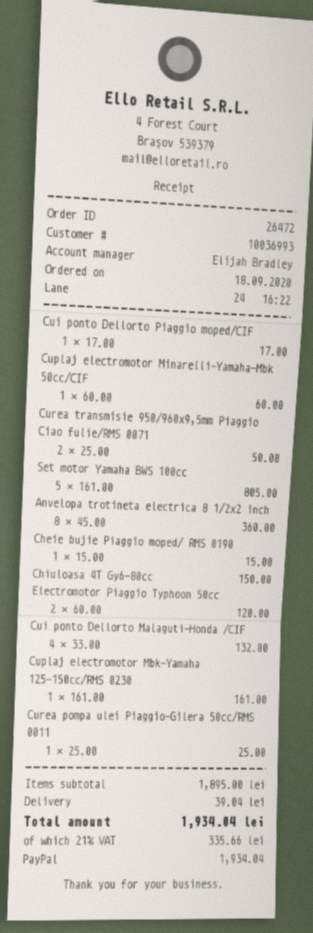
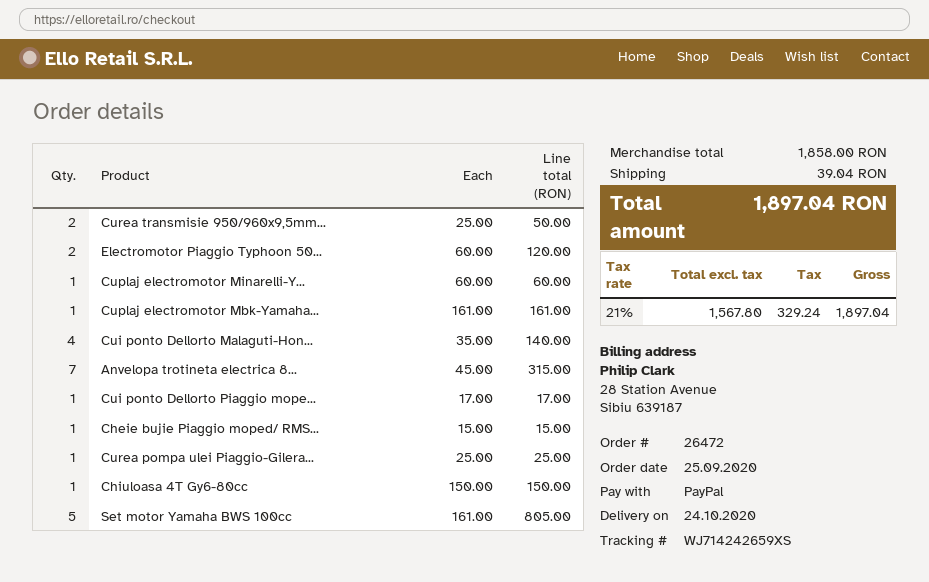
order date: 2020-09-18 -> 2020-09-25
Anvelopa trotineta electrica 8 1/2x2 inch: 8 x 45.00 = 360.00 -> 7 x 45.00 = 315.00
Cui ponto Dellorto Malaguti-Honda /CIF: 4 x 33.00 = 132.00 -> 4 x 35.00 = 140.00
subtotal: 1895.00 -> 1858.00
tax: 21% = 335.66 -> 21% = 329.24
total: 1934.04 -> 1897.04

